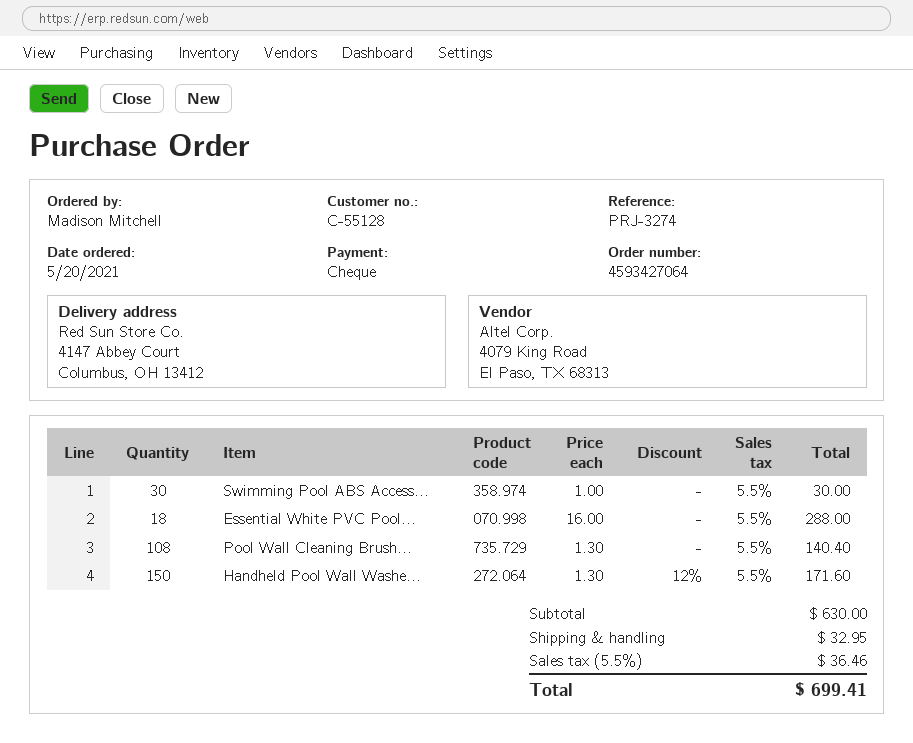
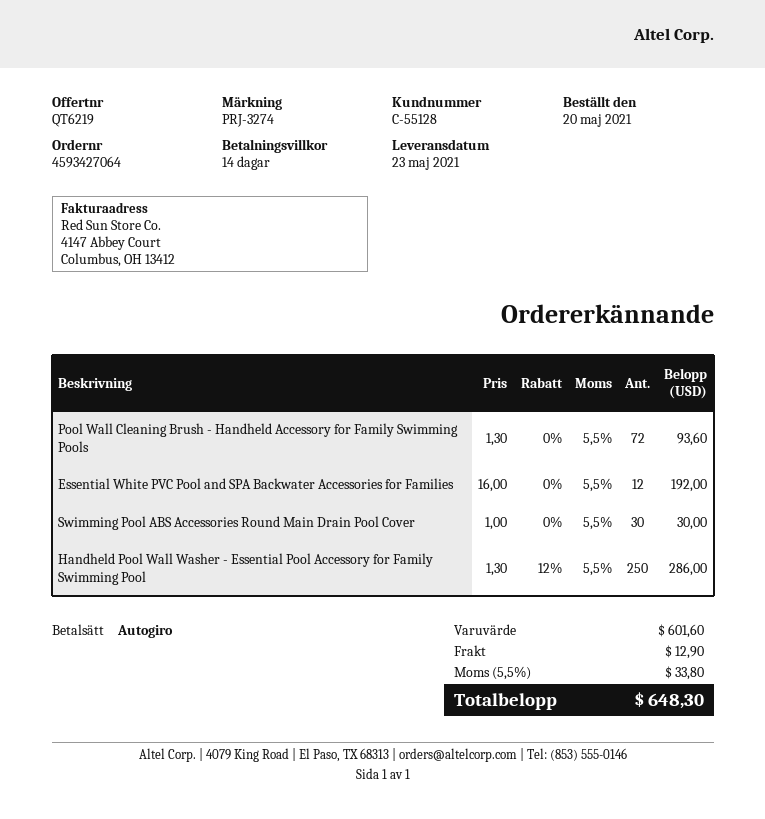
payment method: cheque -> direct debit
Essential White PVC Pool...: 18 x 16.00 = 288.00 -> 12 x 16.00 = 192.00
Pool Wall Cleaning Brush...: 108 x 1.30 = 140.40 -> 72 x 1.30 = 93.60
Handheld Pool Wall Washe...: 150 x 1.30 - 12% = 171.60 -> 250 x 1.30 - 12% = 286.00
subtotal: 630.00 -> 601.60
shipping: 32.95 -> 12.90
tax: 5.5% = 36.46 -> 5.5% = 33.80
total: 699.41 -> 648.30

